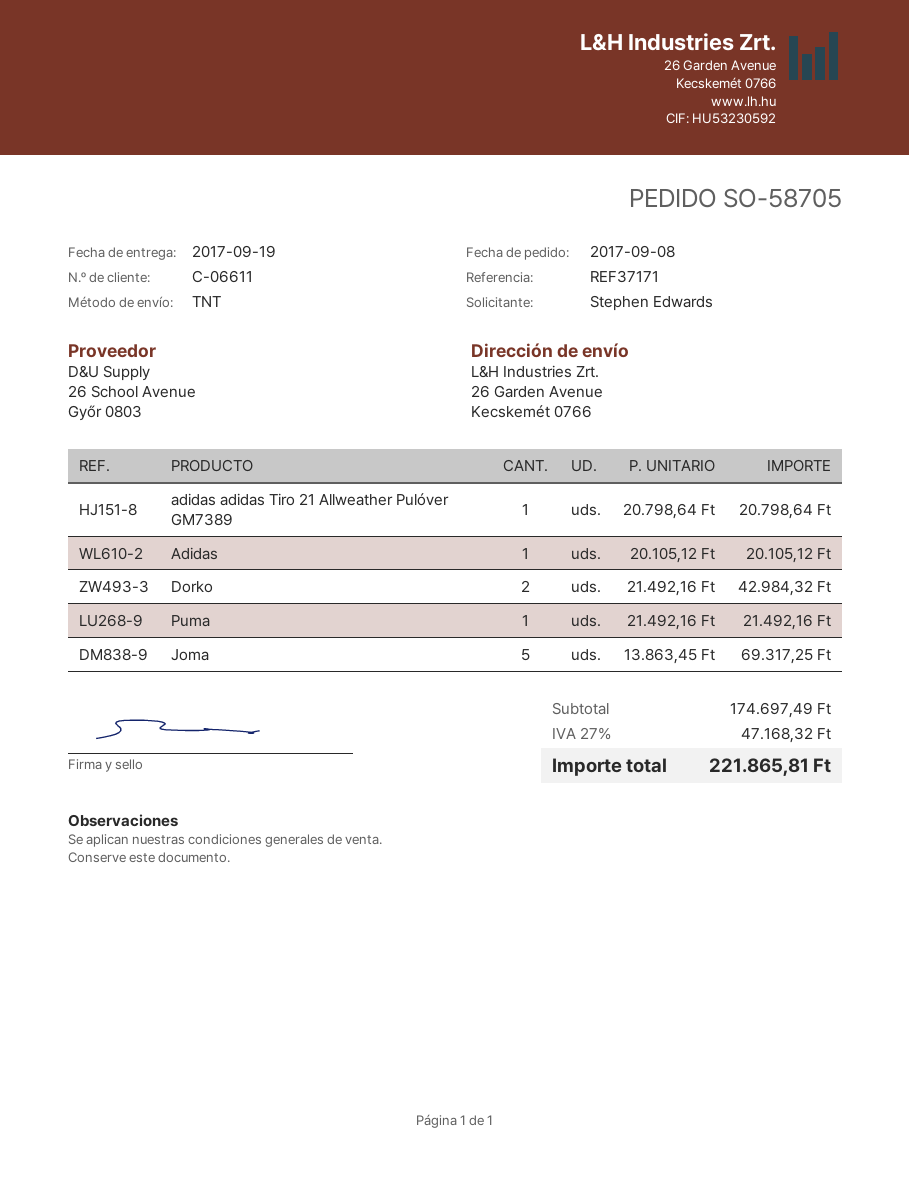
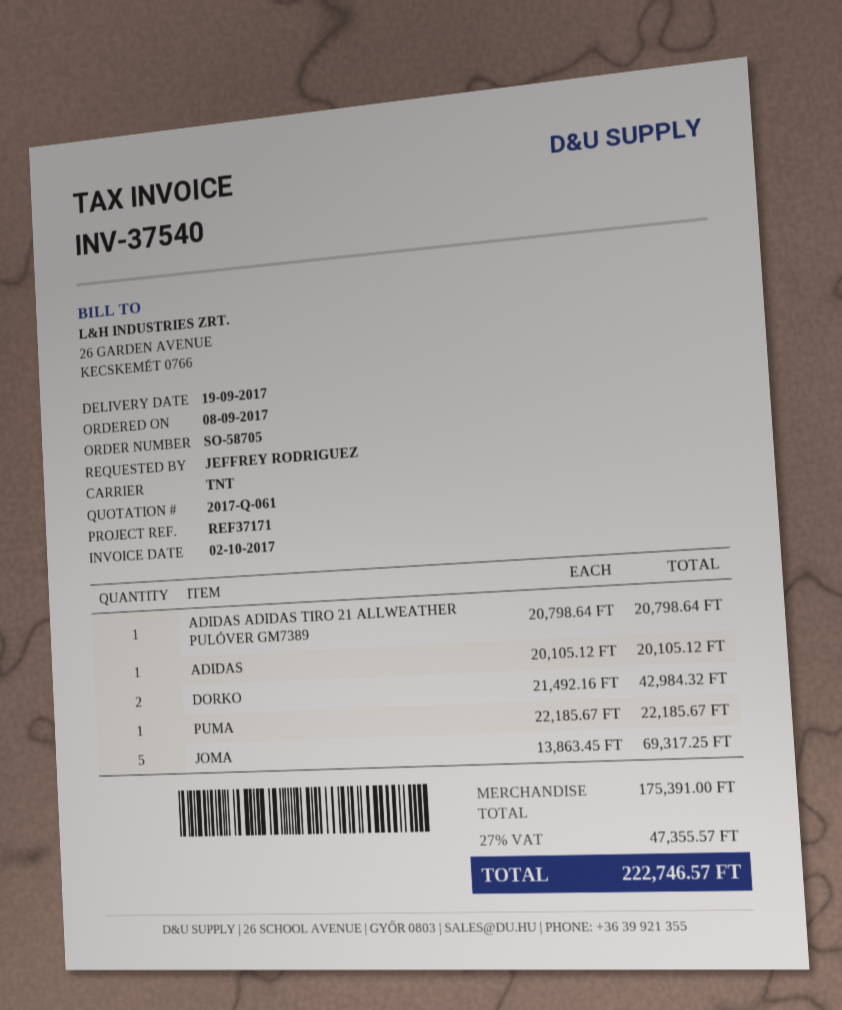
ordered by: Stephen Edwards -> JEFFREY RODRIGUEZ
Puma: 1 x 21492.16 = 21492.16 -> 1 x 22185.67 = 22185.67
subtotal: 174697.49 -> 175391.00
tax: 27% = 47168.32 -> 27% = 47355.57
total: 221865.81 -> 222746.57

